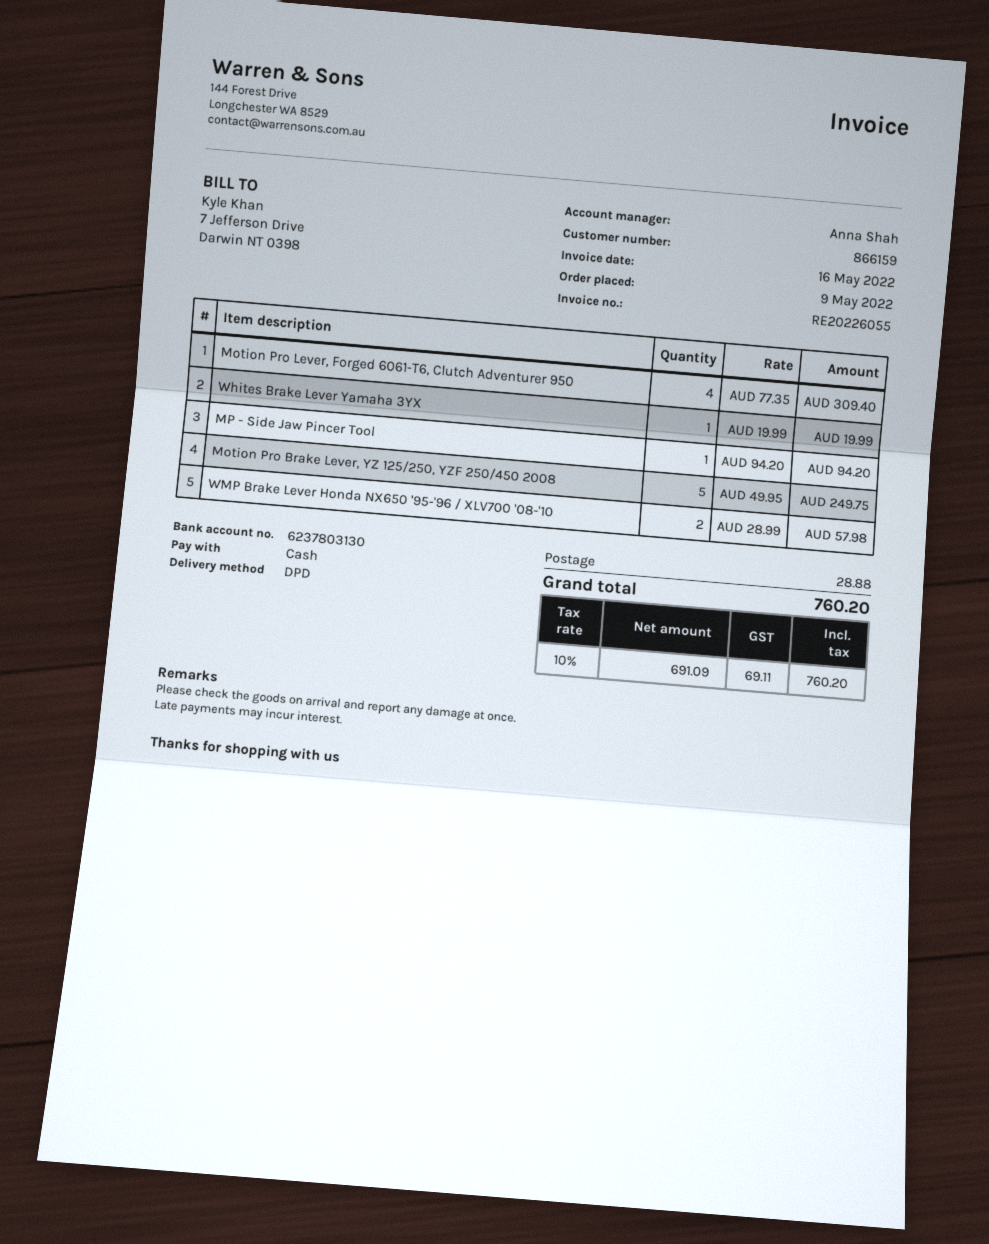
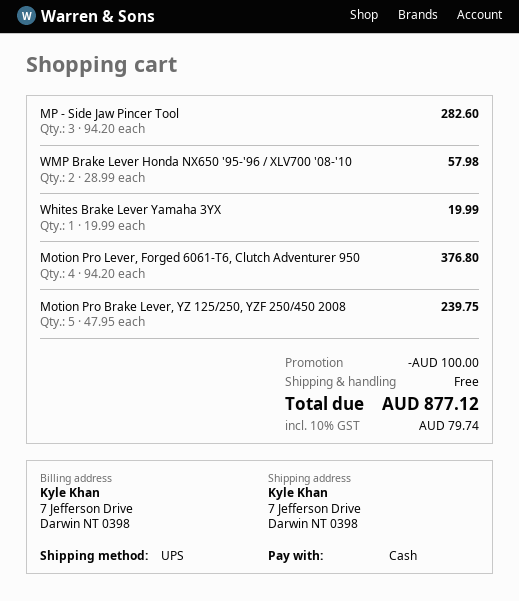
shipping method: DPD -> UPS
Motion Pro Lever, Forged 6061-T6, Clutch Adventurer 950: 4 x 77.35 = 309.40 -> 4 x 94.20 = 376.80
MP - Side Jaw Pincer Tool: 1 x 94.20 = 94.20 -> 3 x 94.20 = 282.60
Motion Pro Brake Lever, YZ 125/250, YZF 250/450 2008: 5 x 49.95 = 249.75 -> 5 x 47.95 = 239.75
discount: none -> 100.00
shipping: 28.88 -> 0.00
tax: 10% = 69.11 -> 10% = 79.74
total: 760.20 -> 877.12

